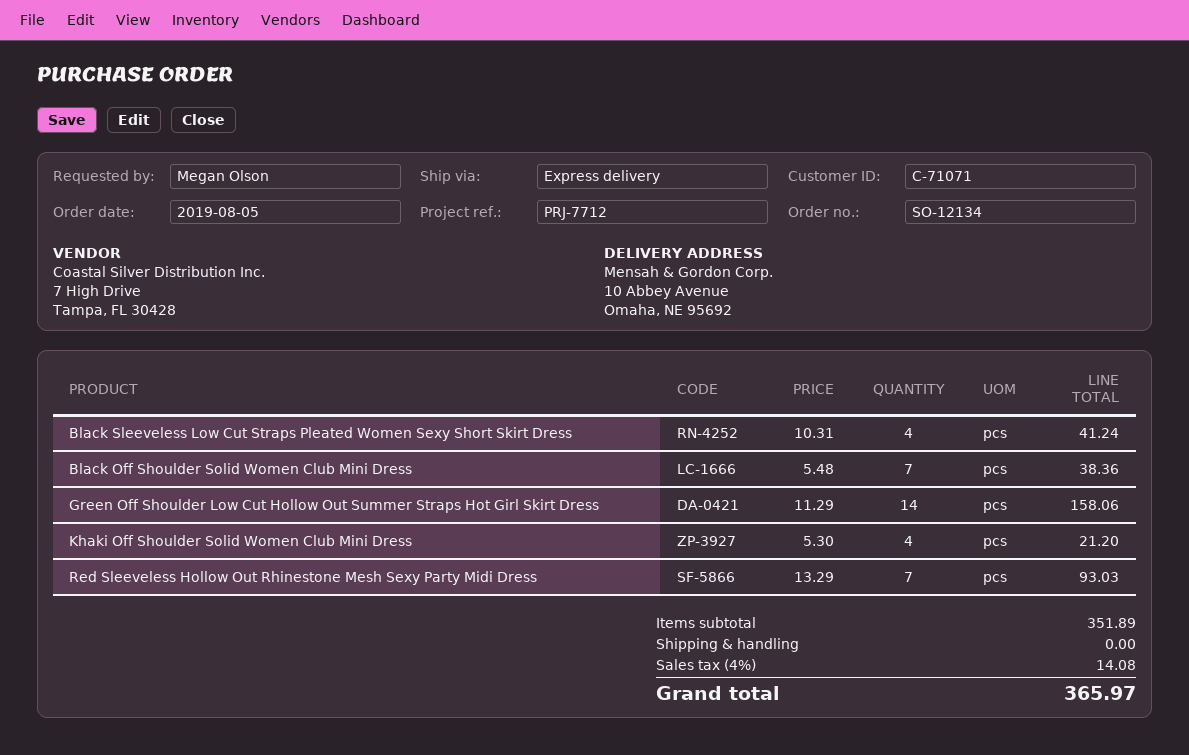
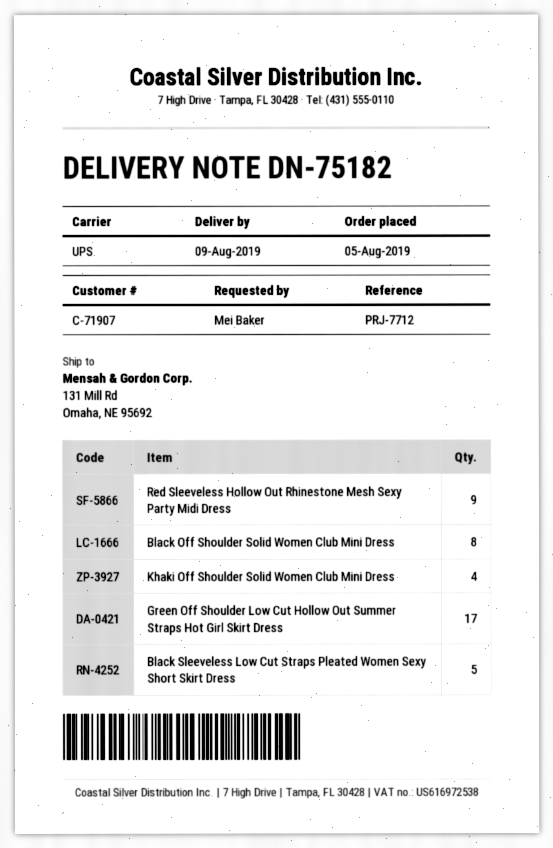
customer number: C-71071 -> C-71907
ordered by: Megan Olson -> Mei Baker
shipping method: express -> UPS
ship to: 10 Abbey Avenue, Omaha, NE 95692 -> 131 Mill Rd, Omaha, NE 95692
Black Sleeveless Low Cut Straps Pleated Women Sexy Short Skirt Dress: 4 -> 5
Black Off Shoulder Solid Women Club Mini Dress: 7 -> 8
Green Off Shoulder Low Cut Hollow Out Summer Straps Hot Girl Skirt Dress: 14 -> 17
Red Sleeveless Hollow Out Rhinestone Mesh Sexy Party Midi Dress: 7 -> 9

